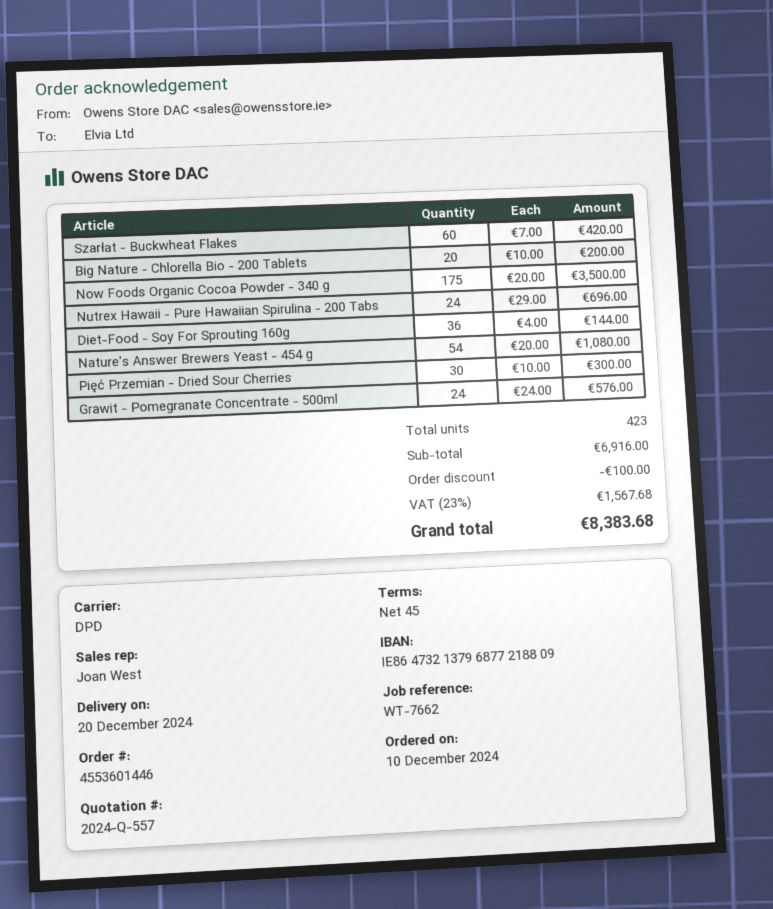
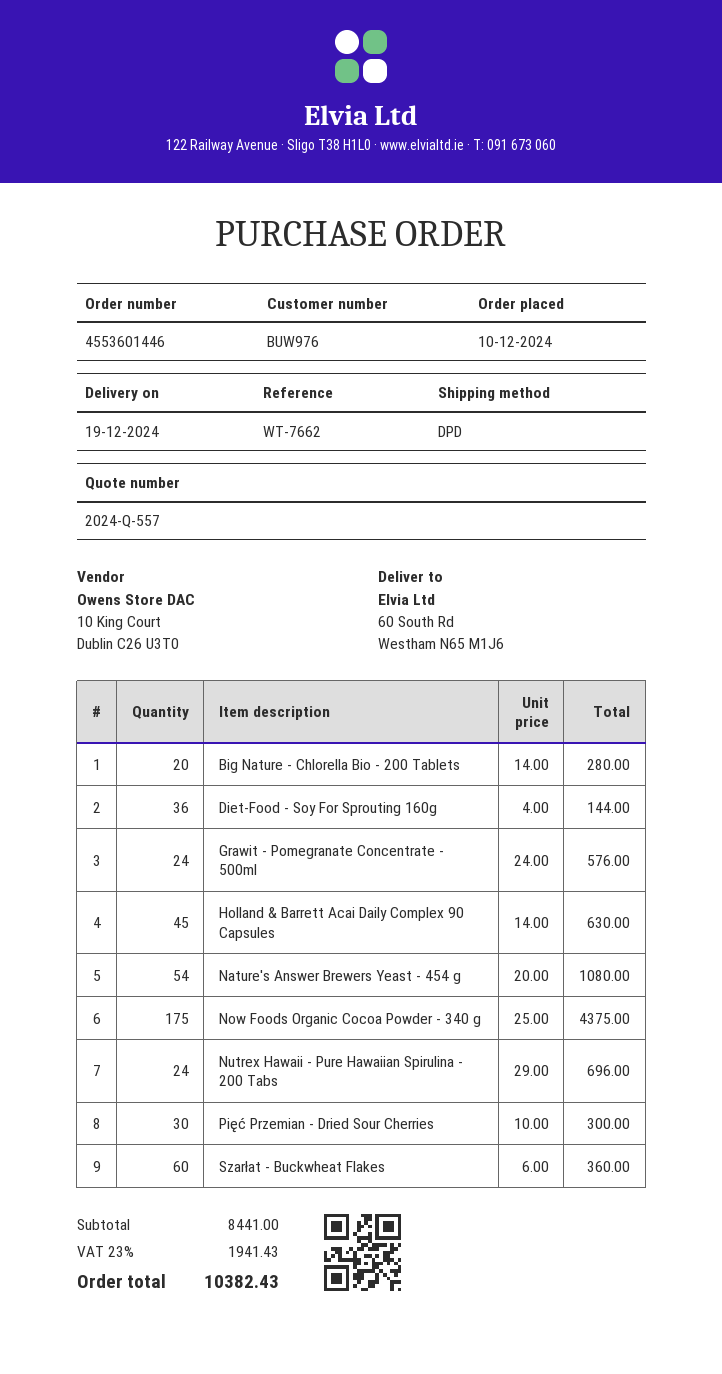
delivery date: 2024-12-20 -> 2024-12-19
Szarłat - Buckwheat Flakes: 60 x 7.00 = 420.00 -> 60 x 6.00 = 360.00
Big Nature - Chlorella Bio - 200 Tablets: 20 x 10.00 = 200.00 -> 20 x 14.00 = 280.00
Now Foods Organic Cocoa Powder - 340 g: 175 x 20.00 = 3500.00 -> 175 x 25.00 = 4375.00
Holland & Barrett Acai Daily Complex 90 Capsules: none -> 45 x 14.00 = 630.00
subtotal: 6916.00 -> 8441.00
discount: 100.00 -> none
tax: 23% = 1567.68 -> 23% = 1941.43
total: 8383.68 -> 10382.43

